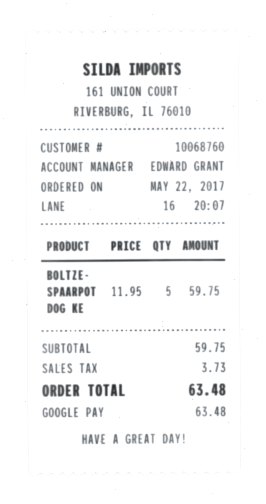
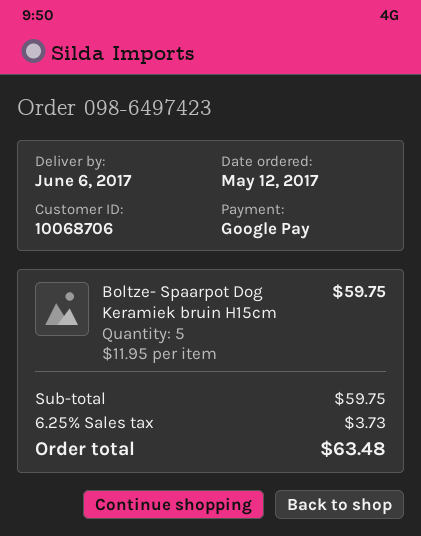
order date: 2017-05-22 -> 2017-05-12
customer number: 10068760 -> 10068706

